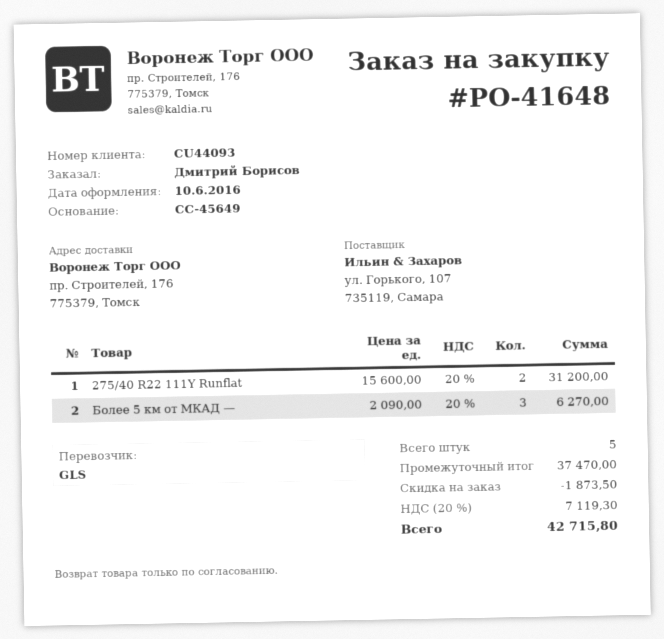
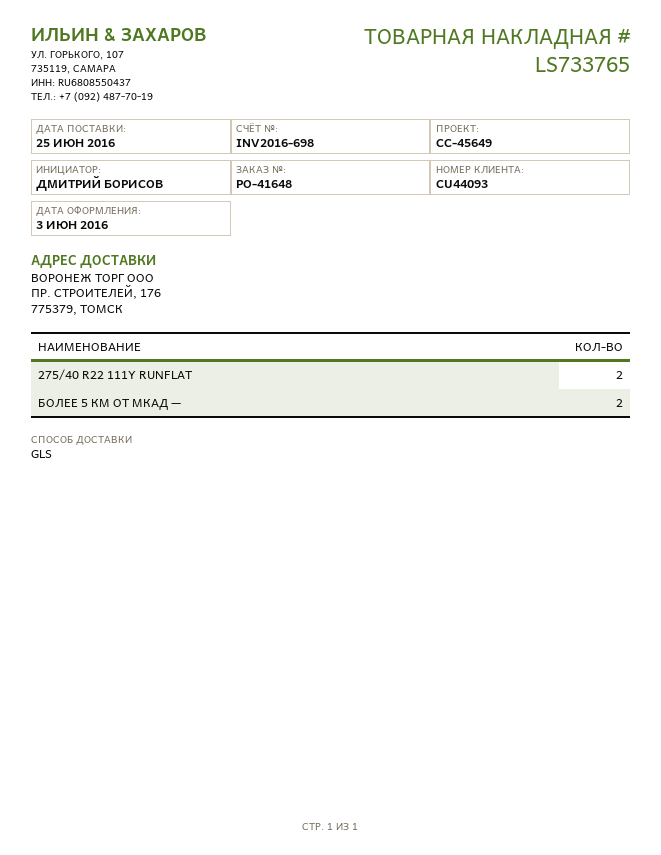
order date: 2016-06-10 -> 2016-06-03
Более 5 км от МКАД —: 3 -> 2

